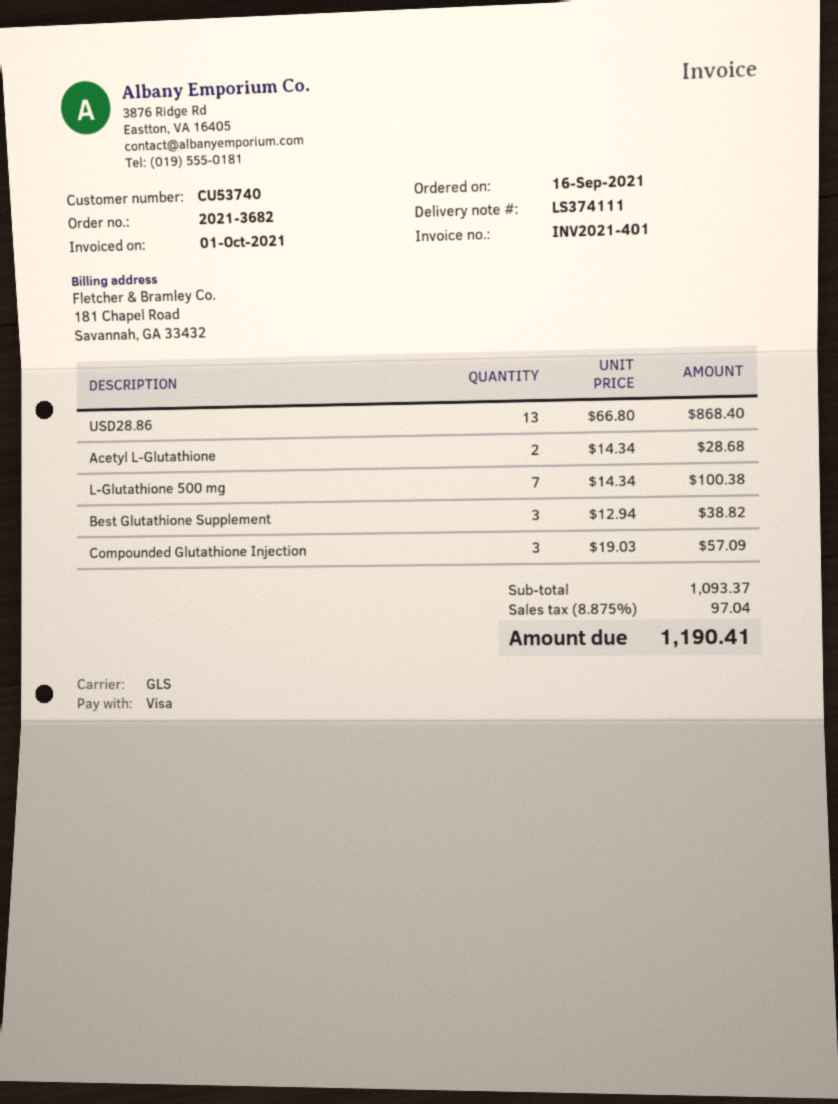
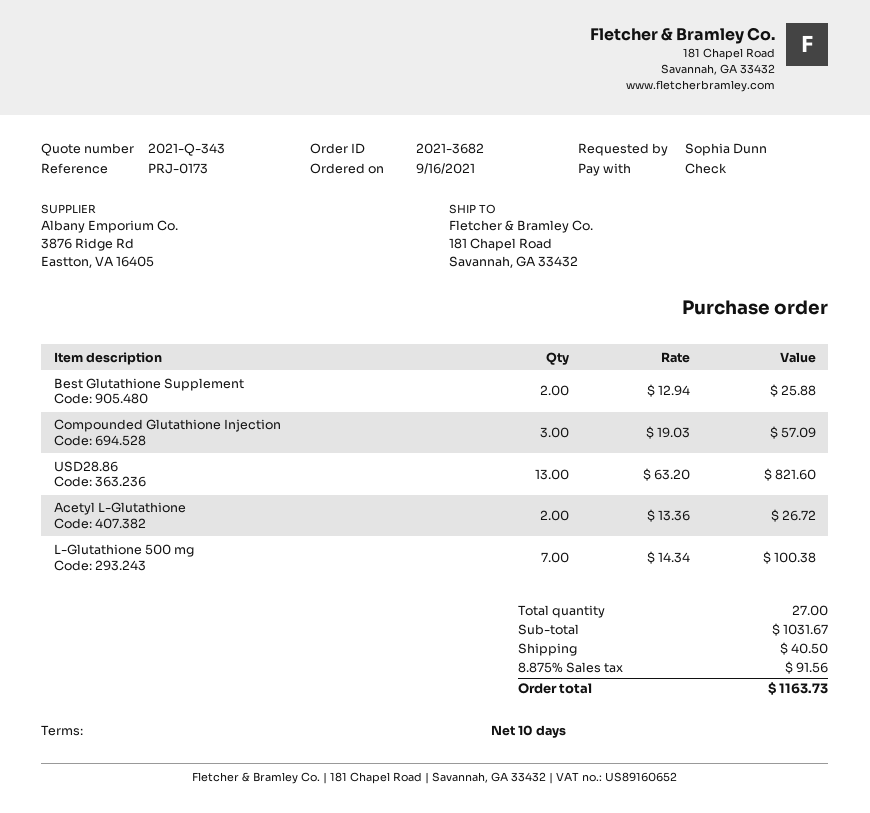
payment method: Visa -> cheque
USD28.86: 13 x 66.80 = 868.40 -> 13 x 63.20 = 821.60
Acetyl L-Glutathione: 2 x 14.34 = 28.68 -> 2 x 13.36 = 26.72
Best Glutathione Supplement: 3 x 12.94 = 38.82 -> 2 x 12.94 = 25.88
subtotal: 1093.37 -> 1031.67
shipping: none -> 40.50
tax: 8.875% = 97.04 -> 8.875% = 91.56
total: 1190.41 -> 1163.73

